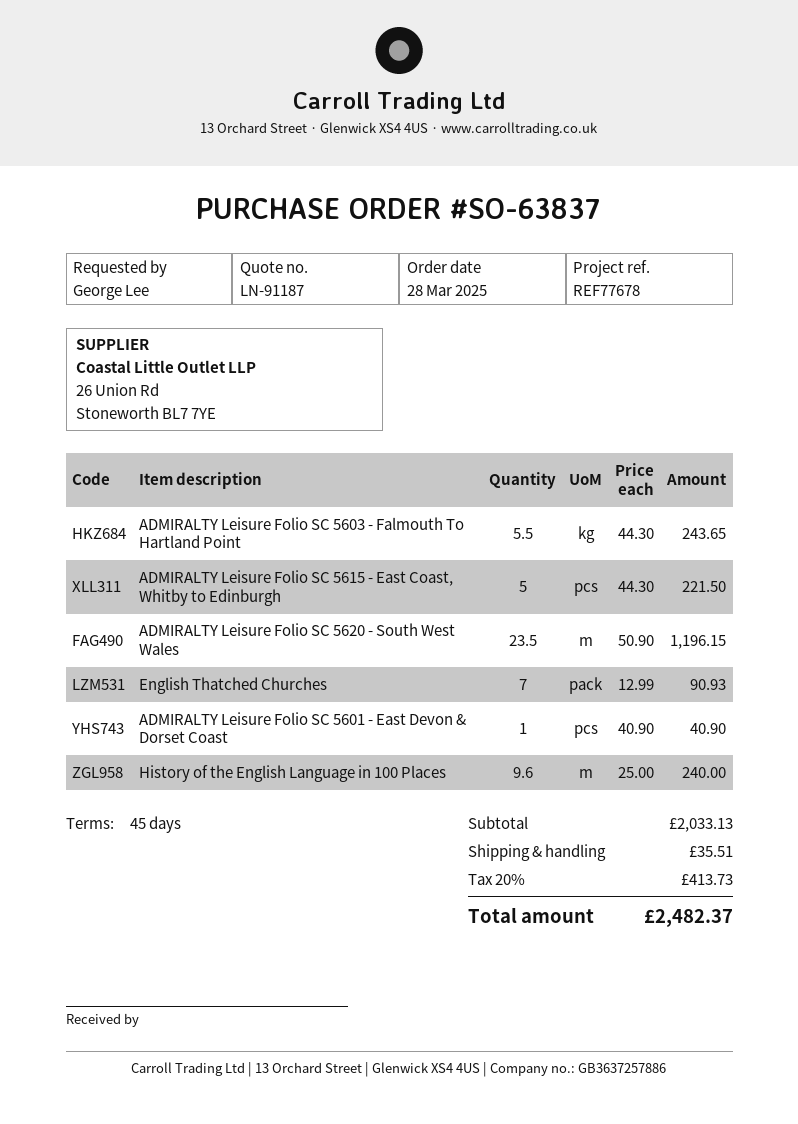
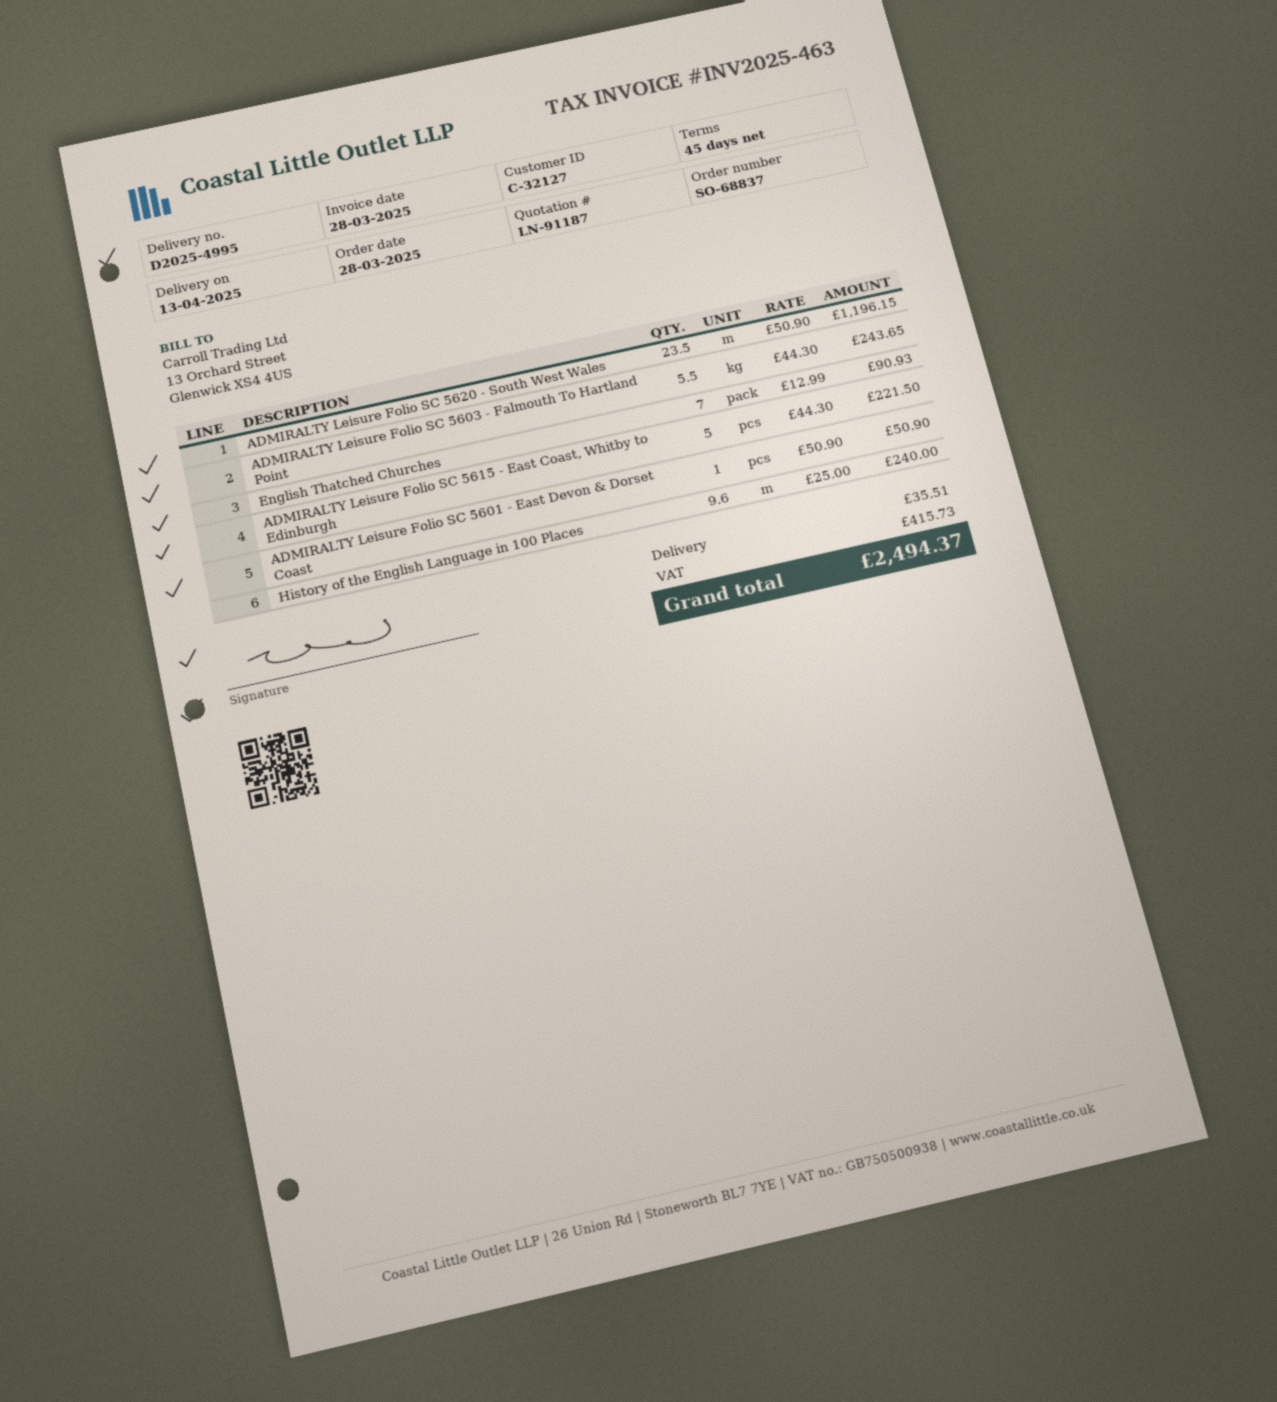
order number: SO-63837 -> SO-68837
ADMIRALTY Leisure Folio SC 5601 - East Devon & Dorset Coast: 1 x 40.90 = 40.90 -> 1 x 50.90 = 50.90
tax: 413.73 -> 415.73
total: 2482.37 -> 2494.37

